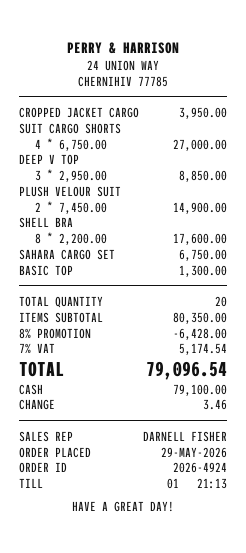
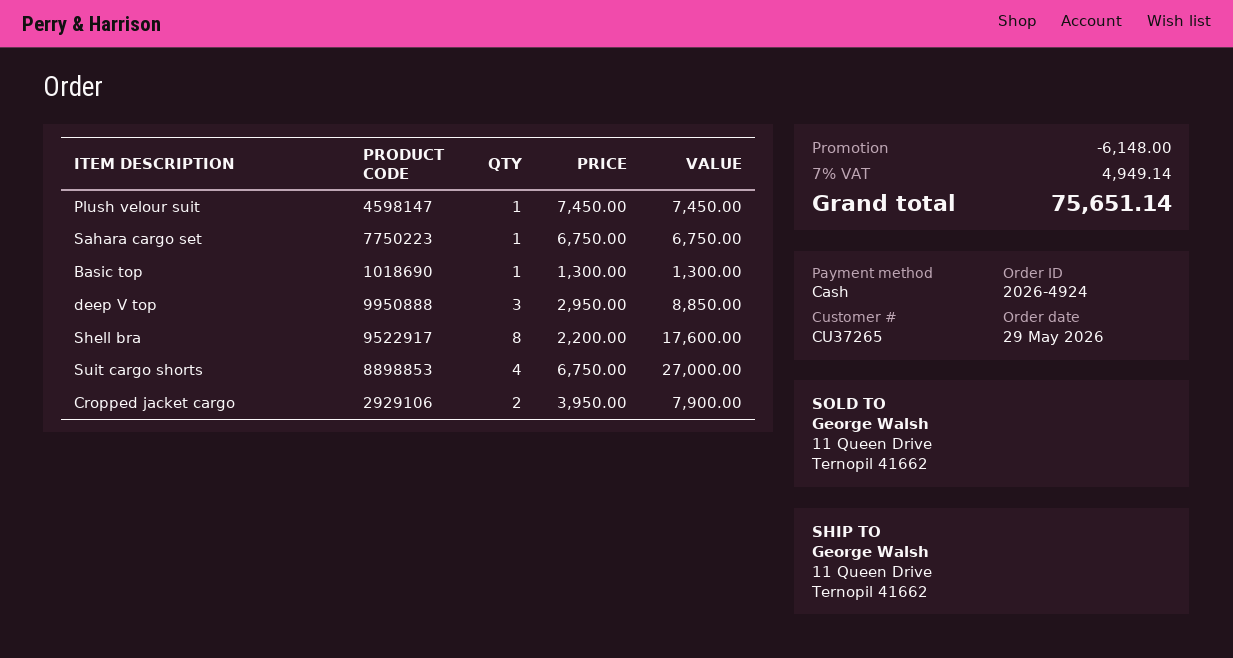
CROPPED JACKET CARGO: 1 x 3950.00 = 3950.00 -> 2 x 3950.00 = 7900.00
PLUSH VELOUR SUIT: 2 x 7450.00 = 14900.00 -> 1 x 7450.00 = 7450.00
discount: 6428.00 -> 6148.00
tax: 7% = 5174.54 -> 7% = 4949.14
total: 79096.54 -> 75651.14

